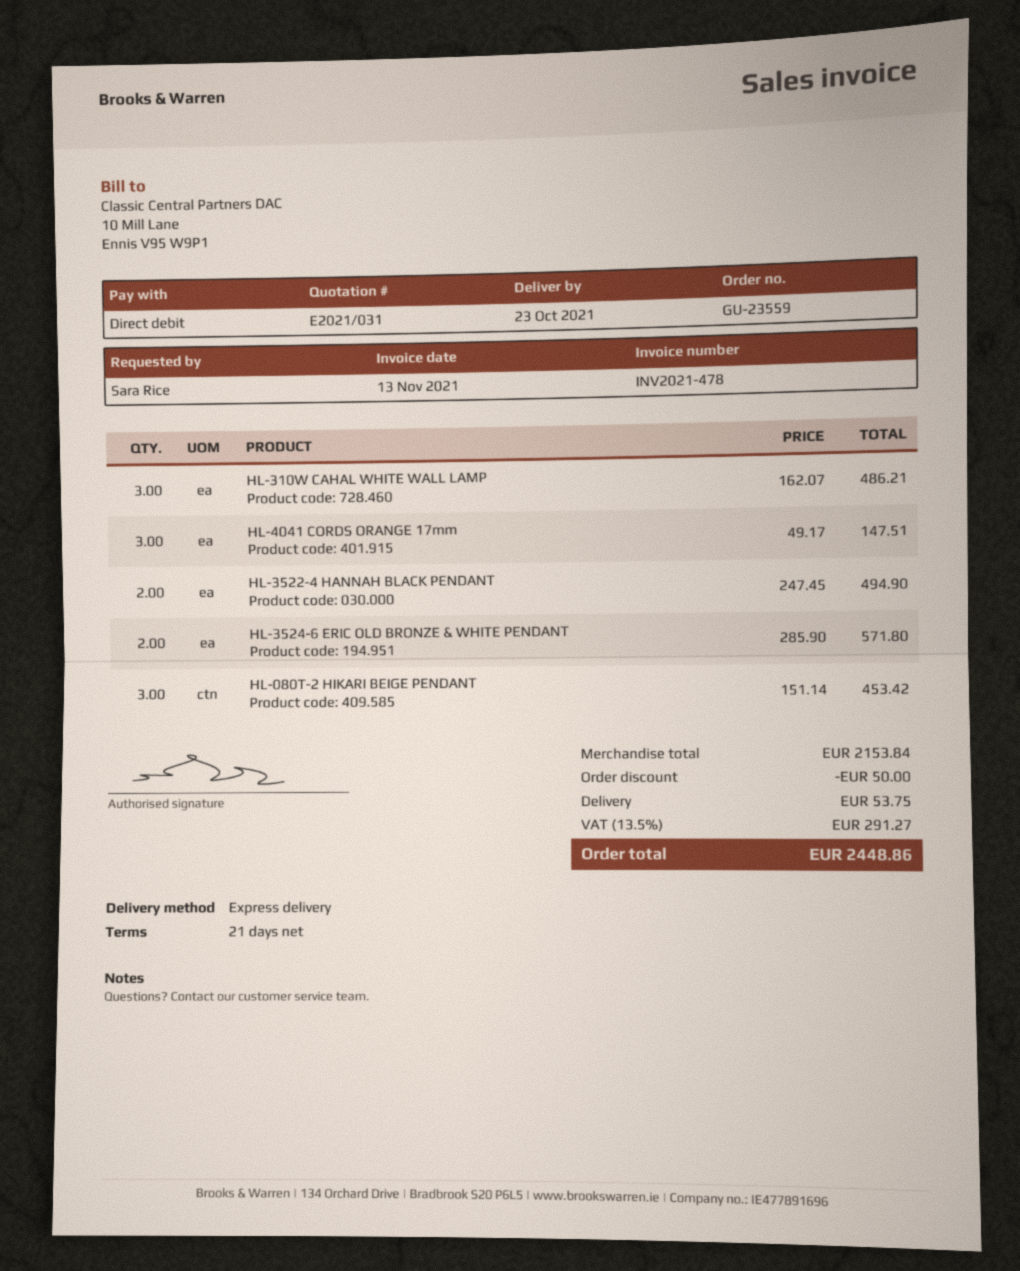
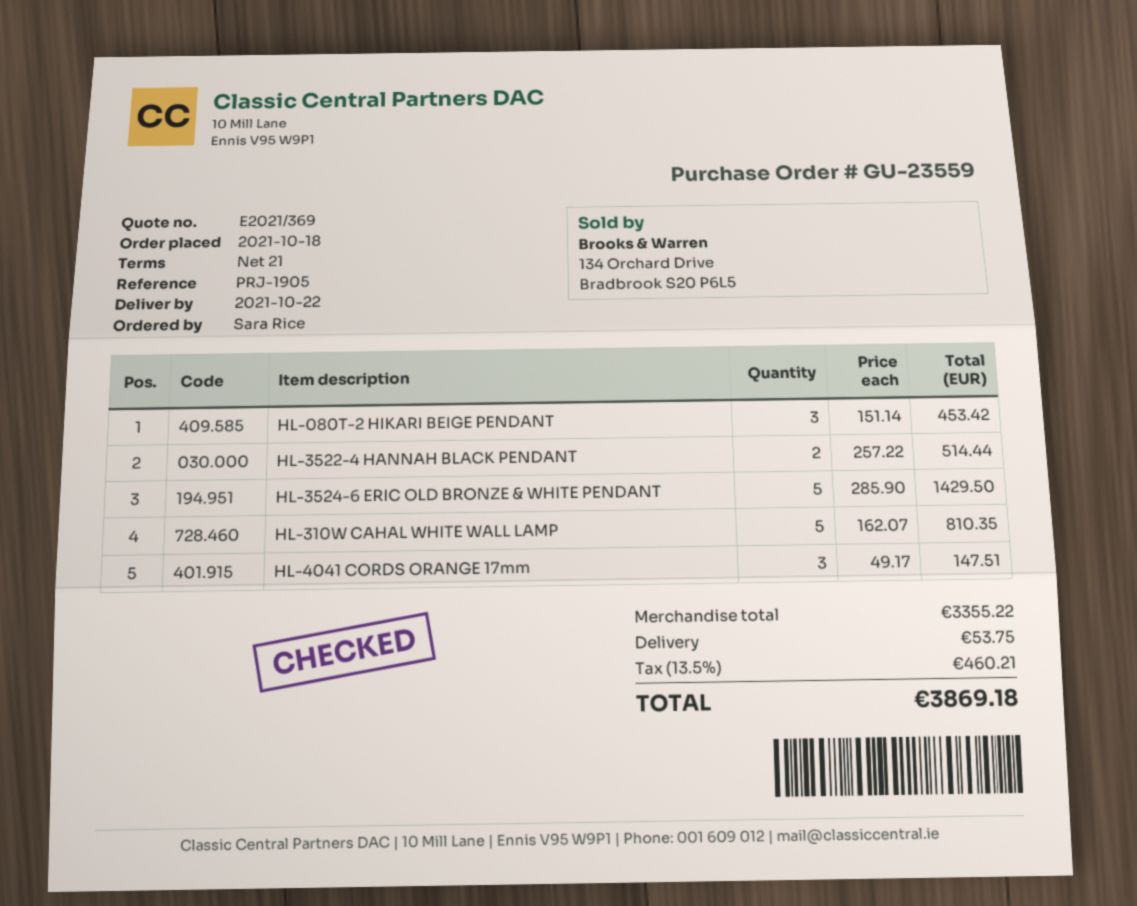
quote number: E2021/031 -> E2021/369
delivery date: 2021-10-23 -> 2021-10-22
HL-310W CAHAL WHITE WALL LAMP: 3 x 162.07 = 486.21 -> 5 x 162.07 = 810.35
HL-3522-4 HANNAH BLACK PENDANT: 2 x 247.45 = 494.90 -> 2 x 257.22 = 514.44
HL-3524-6 ERIC OLD BRONZE & WHITE PENDANT: 2 x 285.90 = 571.80 -> 5 x 285.90 = 1429.50
subtotal: 2153.84 -> 3355.22
discount: 50.00 -> none
tax: 13.5% = 291.27 -> 13.5% = 460.21
total: 2448.86 -> 3869.18

